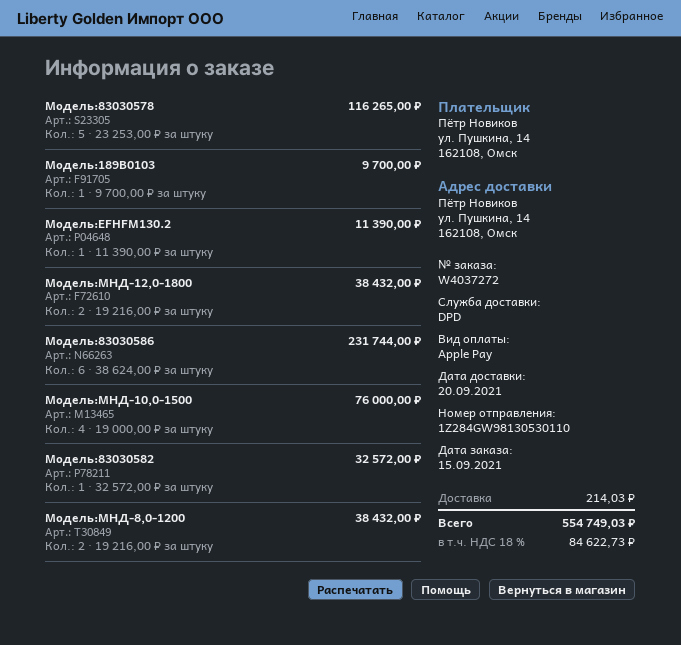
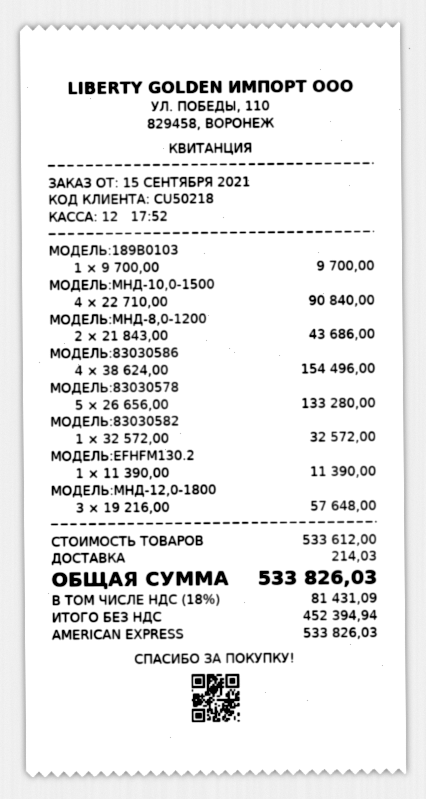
payment method: Apple Pay -> American Express
Модель:83030578: 5 x 23253.00 = 116265.00 -> 5 x 26656.00 = 133280.00
Модель:МНД-12,0-1800: 2 x 19216.00 = 38432.00 -> 3 x 19216.00 = 57648.00
Модель:83030586: 6 x 38624.00 = 231744.00 -> 4 x 38624.00 = 154496.00
Модель:МНД-10,0-1500: 4 x 19000.00 = 76000.00 -> 4 x 22710.00 = 90840.00
Модель:МНД-8,0-1200: 2 x 19216.00 = 38432.00 -> 2 x 21843.00 = 43686.00
tax: 18% = 84622.73 -> 18% = 81431.09
total: 554749.03 -> 533826.03

